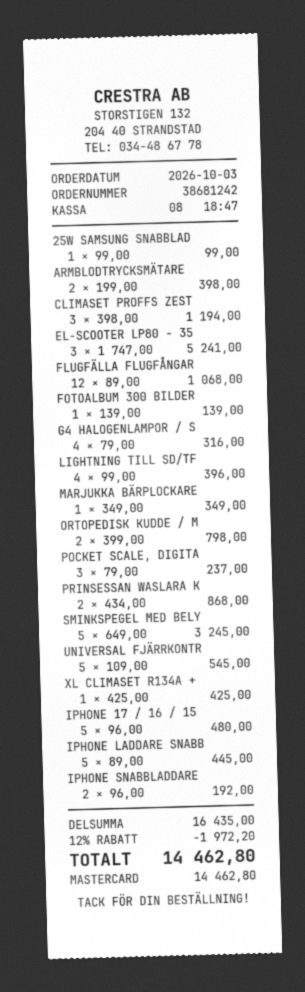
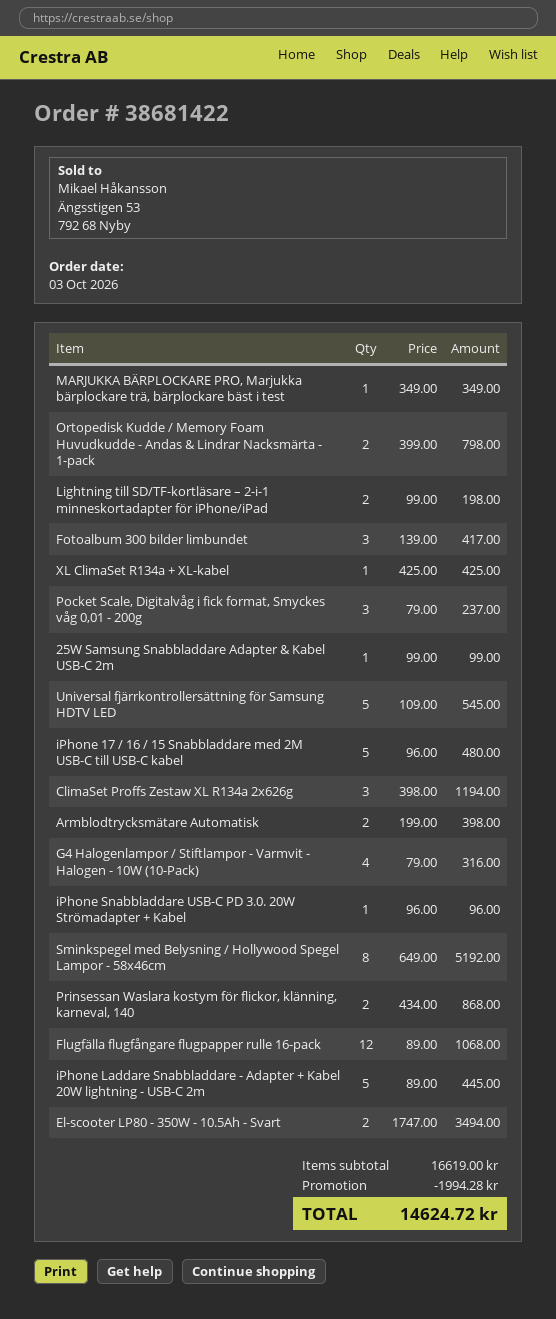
order number: 38681242 -> 38681422
EL-SCOOTER LP80 - 35: 3 x 1747.00 = 5241.00 -> 2 x 1747.00 = 3494.00
FOTOALBUM 300 BILDER: 1 x 139.00 = 139.00 -> 3 x 139.00 = 417.00
LIGHTNING TILL SD/TF: 4 x 99.00 = 396.00 -> 2 x 99.00 = 198.00
SMINKSPEGEL MED BELY: 5 x 649.00 = 3245.00 -> 8 x 649.00 = 5192.00
IPHONE SNABBLADDARE: 2 x 96.00 = 192.00 -> 1 x 96.00 = 96.00
subtotal: 16435.00 -> 16619.00
discount: 1972.20 -> 1994.28
total: 14462.80 -> 14624.72

